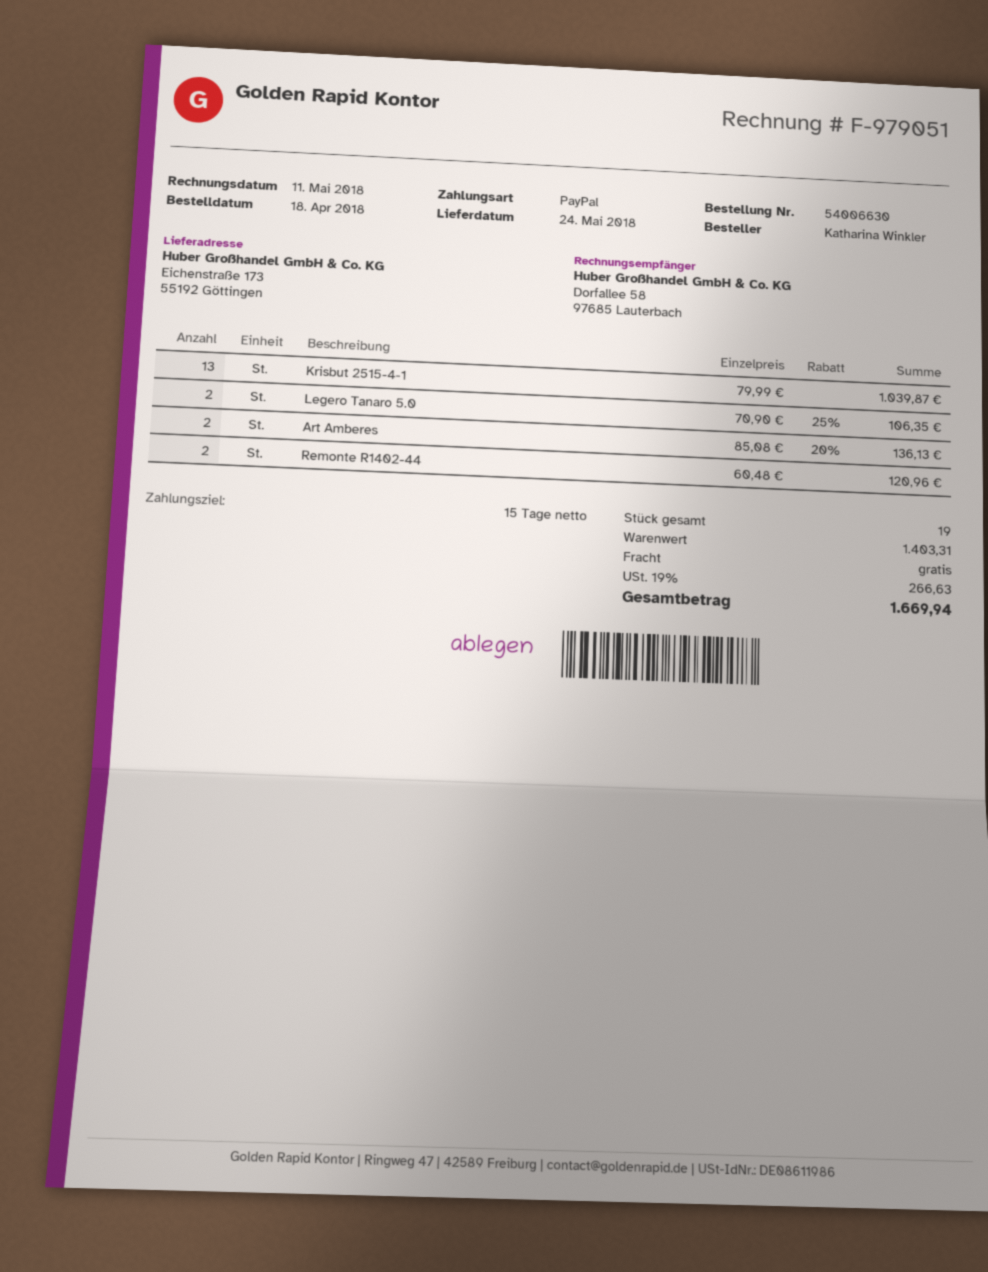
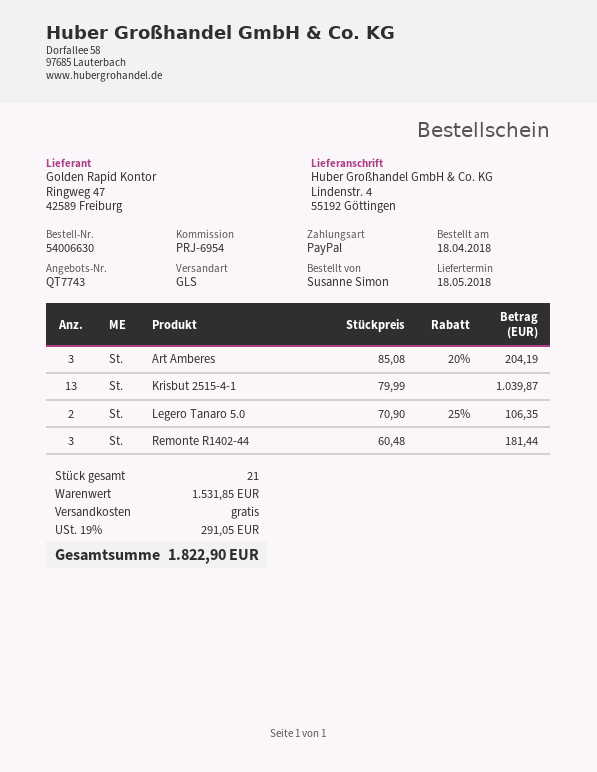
delivery date: 2018-05-24 -> 2018-05-18
ordered by: Katharina Winkler -> Susanne Simon
ship to: Eichenstraße 173, 55192 Göttingen -> Lindenstr. 4, 55192 Göttingen
Art Amberes: 2 x 85.08 - 20% = 136.13 -> 3 x 85.08 - 20% = 204.19
Remonte R1402-44: 2 x 60.48 = 120.96 -> 3 x 60.48 = 181.44
total quantity: 19 -> 21
subtotal: 1403.31 -> 1531.85
tax: 19% = 266.63 -> 19% = 291.05
total: 1669.94 -> 1822.90

